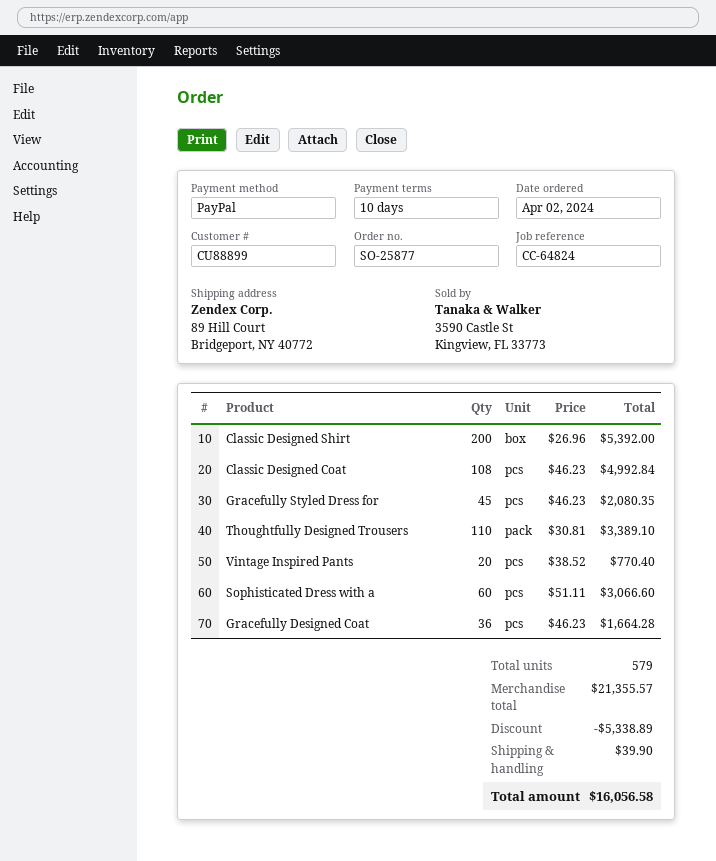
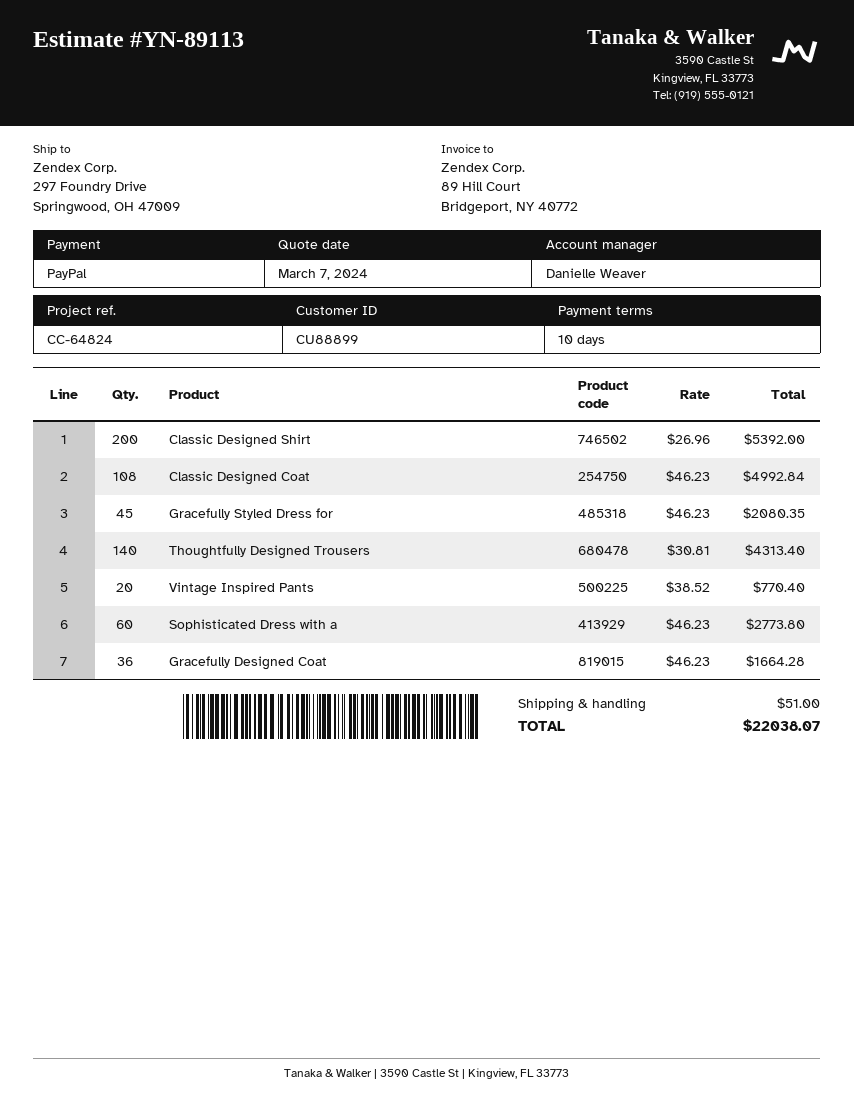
ship to: 89 Hill Court, Bridgeport, NY 40772 -> 297 Foundry Drive, Springwood, OH 47009
Thoughtfully Designed Trousers: 110 x 30.81 = 3389.10 -> 140 x 30.81 = 4313.40
Sophisticated Dress with a: 60 x 51.11 = 3066.60 -> 60 x 46.23 = 2773.80
discount: 5338.89 -> none
shipping: 39.90 -> 51.00
total: 16056.58 -> 22038.07

